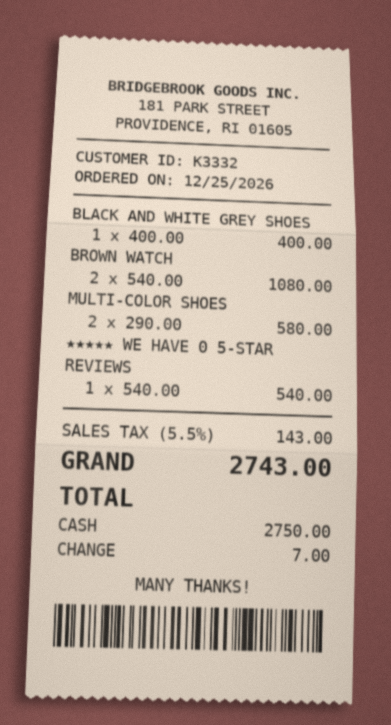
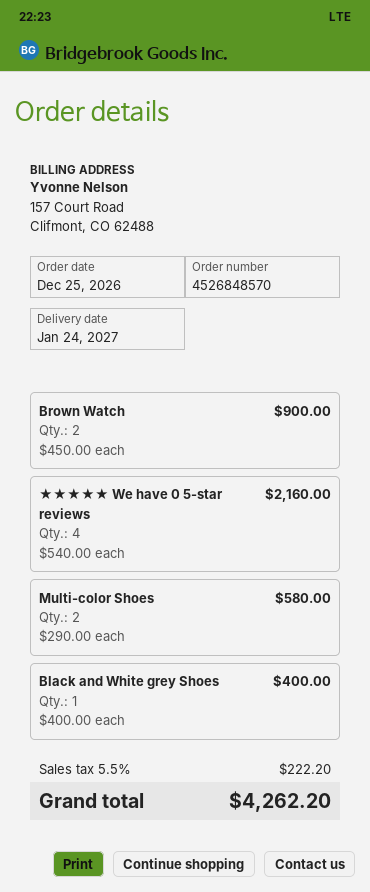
BROWN WATCH: 2 x 540.00 = 1080.00 -> 2 x 450.00 = 900.00
★★★★★ WE HAVE 0 5-STAR REVIEWS: 1 x 540.00 = 540.00 -> 4 x 540.00 = 2160.00
tax: 5.5% = 143.00 -> 5.5% = 222.20
total: 2743.00 -> 4262.20

